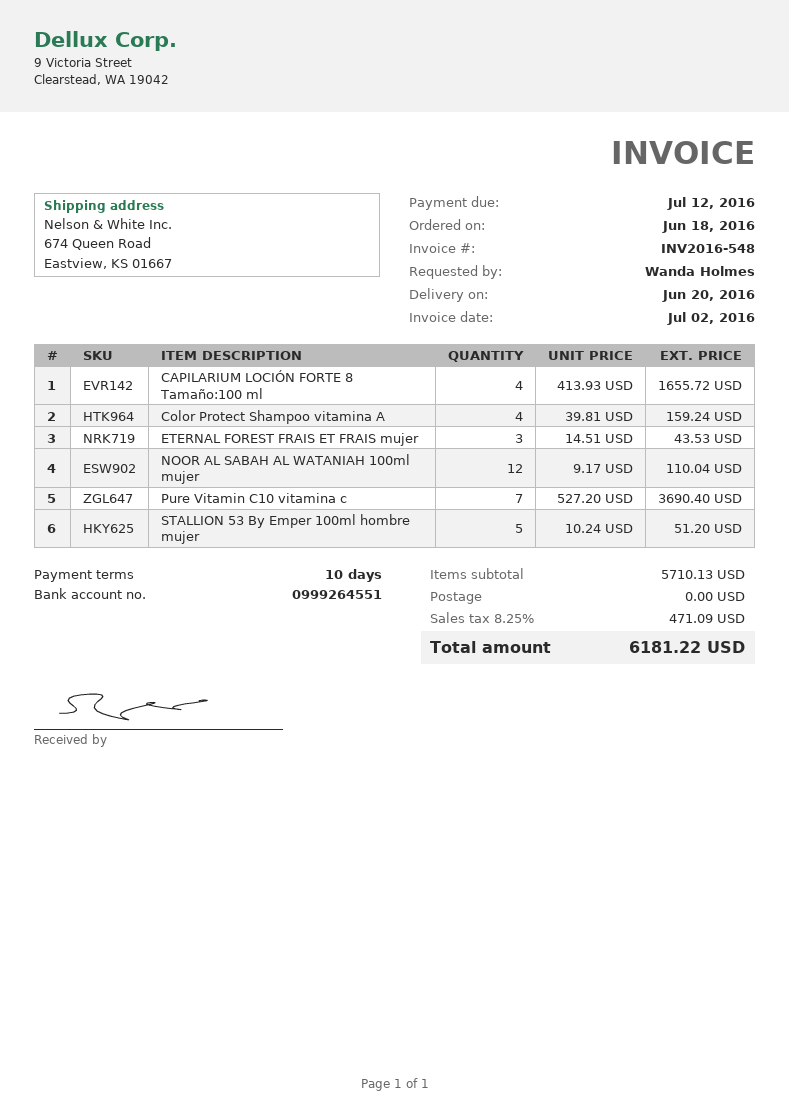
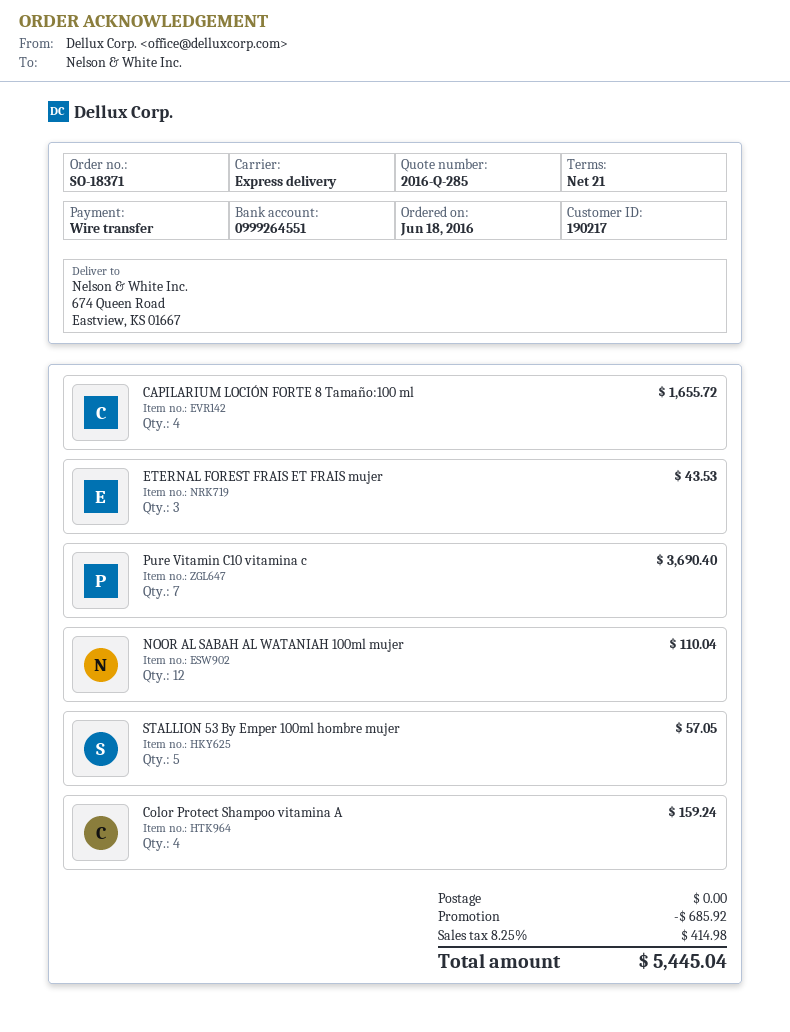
payment terms: 10 days -> 21 days
STALLION 53 By Emper 100ml hombre mujer: 5 for 51.20 -> 5 for 57.05
discount: none -> 685.92
tax: 8.25% = 471.09 -> 8.25% = 414.98
total: 6181.22 -> 5445.04

